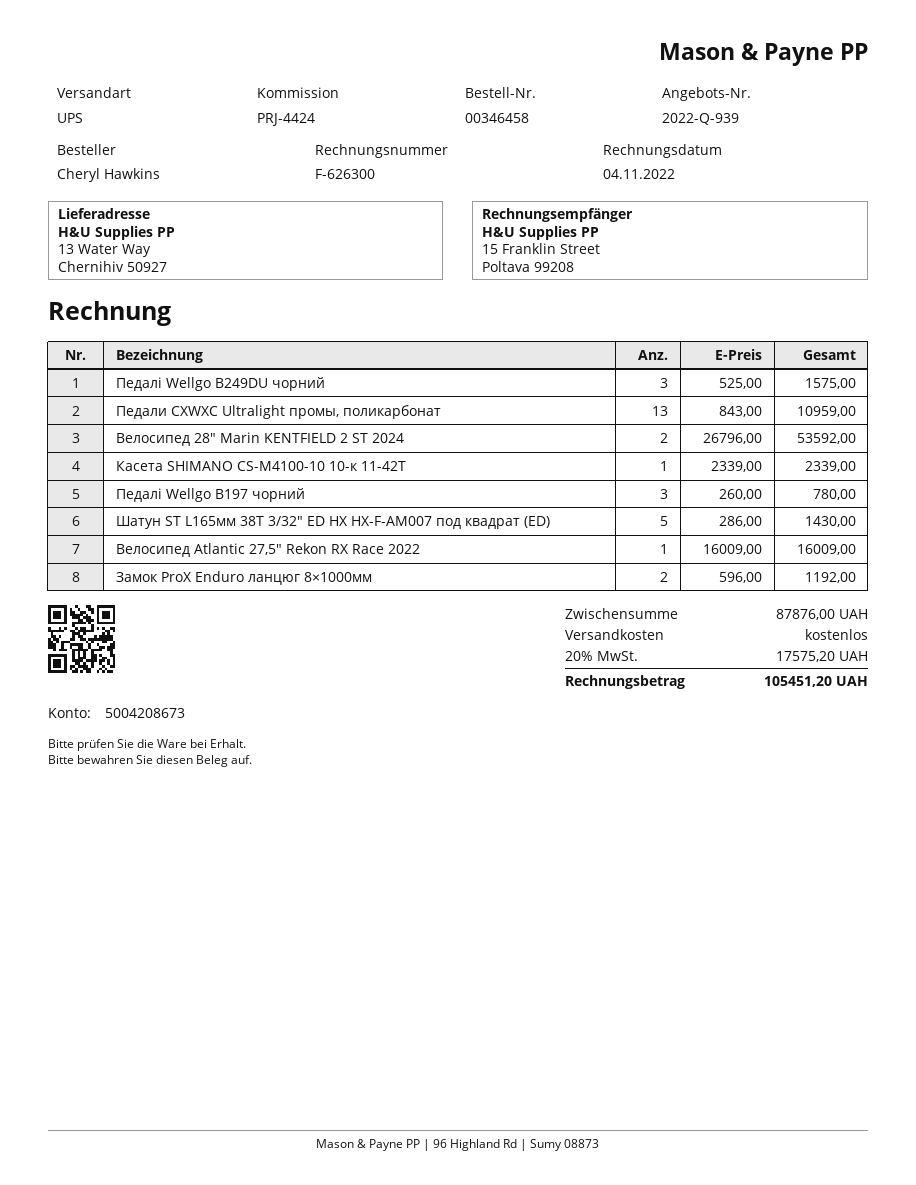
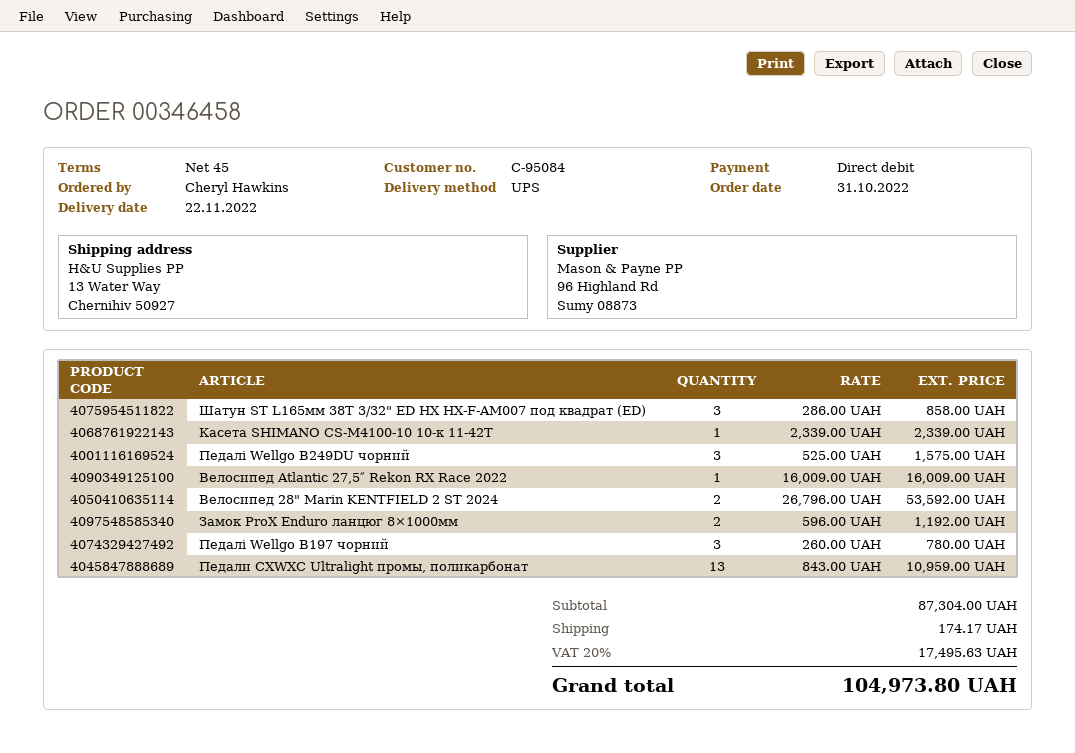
Шатун ST L165мм 38T 3/32" ED HX HX-F-AM007 под квадрат (ED): 5 x 286.00 = 1430.00 -> 3 x 286.00 = 858.00
subtotal: 87876.00 -> 87304.00
shipping: 0.00 -> 174.17
tax: 20% = 17575.20 -> 20% = 17495.63
total: 105451.20 -> 104973.80

